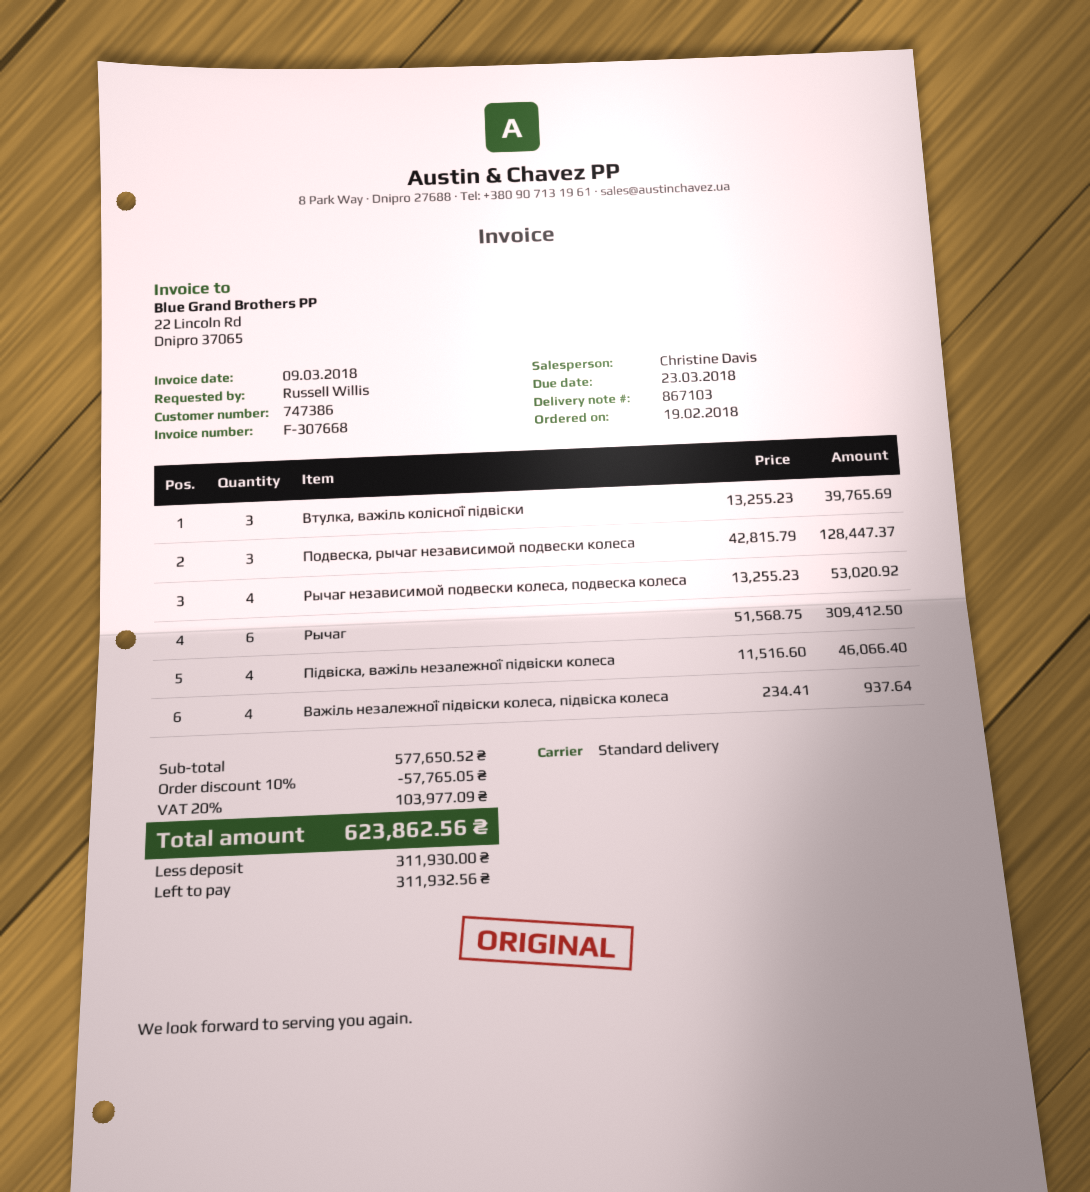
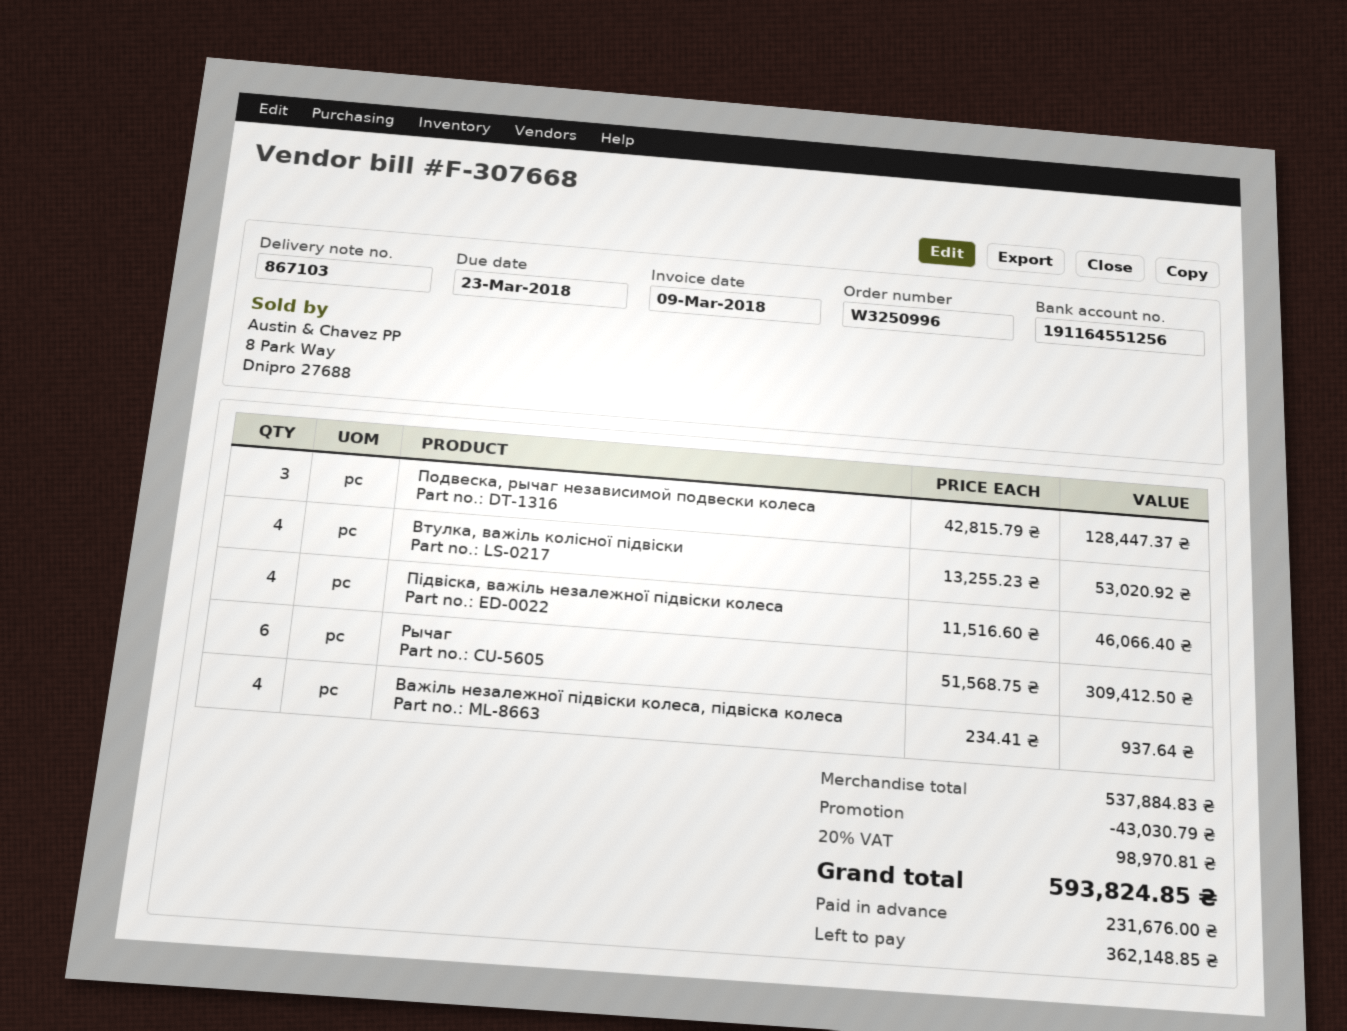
Втулка, важіль колісної підвіски: 3 x 13255.23 = 39765.69 -> 4 x 13255.23 = 53020.92
Рычаг независимой подвески колеса, подвеска колеса: 4 x 13255.23 = 53020.92 -> none
subtotal: 577650.52 -> 537884.83
discount: 57765.05 -> 43030.79
tax: 20% = 103977.09 -> 20% = 98970.81
total: 623862.56 -> 593824.85
deposit: 311930.00 -> 231676.00
balance: 311932.56 -> 362148.85

